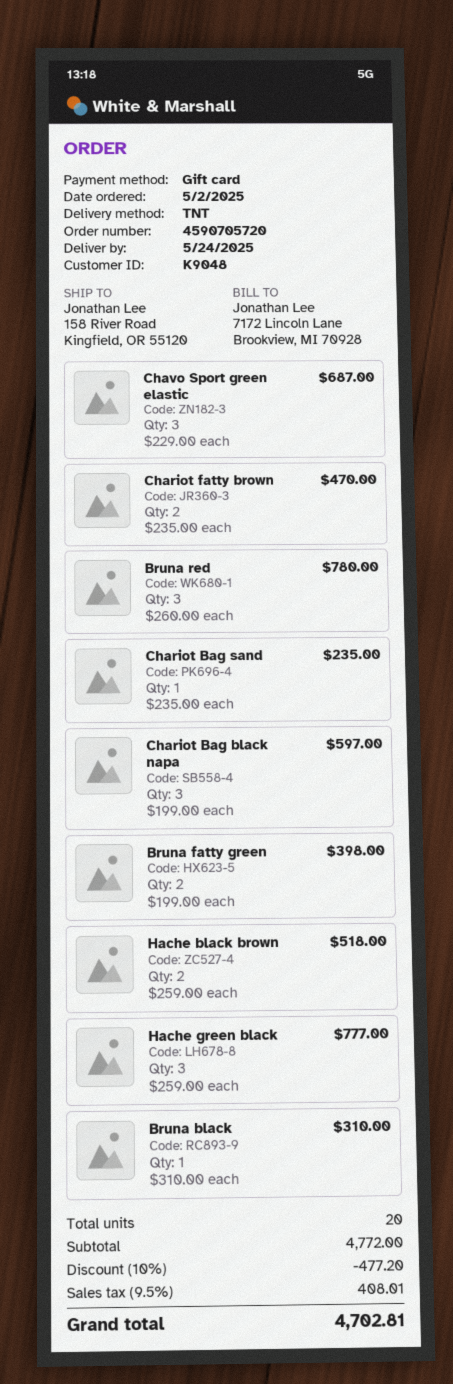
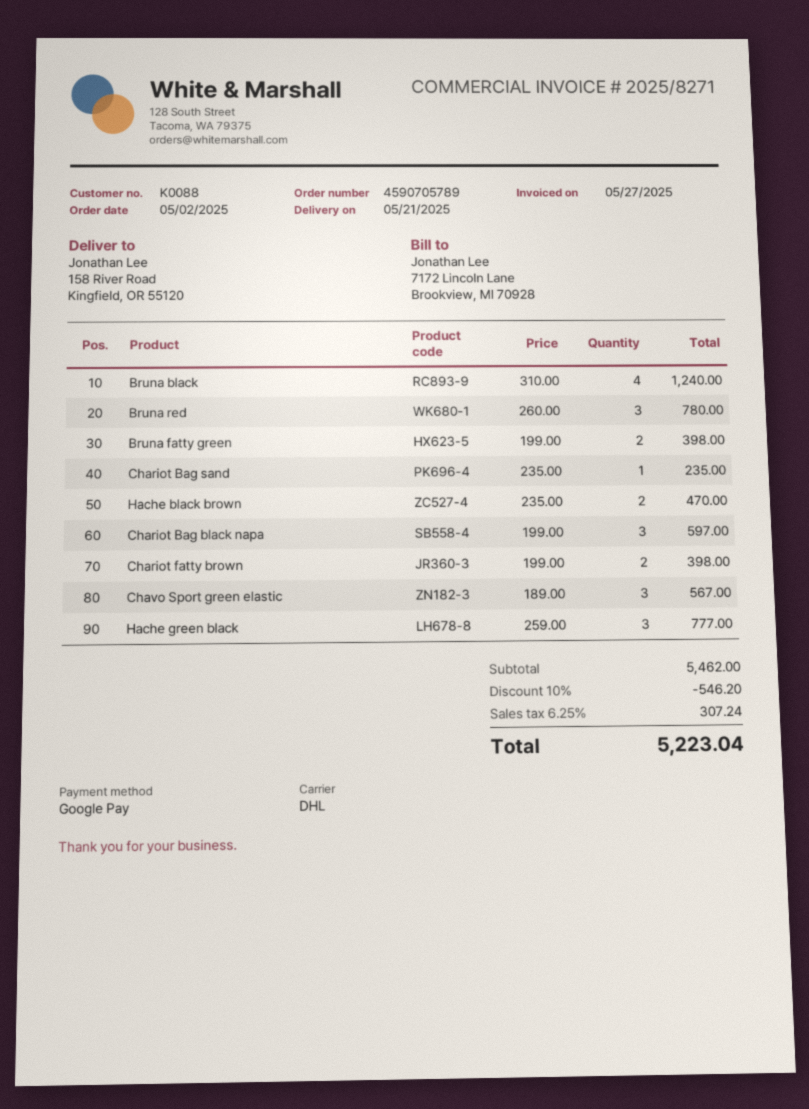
order number: 4590705720 -> 4590705789
delivery date: 2025-05-24 -> 2025-05-21
customer number: K9048 -> K0088
payment method: gift card -> Google Pay
shipping method: TNT -> DHL
Chavo Sport green elastic: 3 x 229.00 = 687.00 -> 3 x 189.00 = 567.00
Chariot fatty brown: 2 x 235.00 = 470.00 -> 2 x 199.00 = 398.00
Hache black brown: 2 x 259.00 = 518.00 -> 2 x 235.00 = 470.00
Bruna black: 1 x 310.00 = 310.00 -> 4 x 310.00 = 1240.00
subtotal: 4772.00 -> 5462.00
discount: 10% = 477.20 -> 10% = 546.20
tax: 9.5% = 408.01 -> 6.25% = 307.24
total: 4702.81 -> 5223.04

